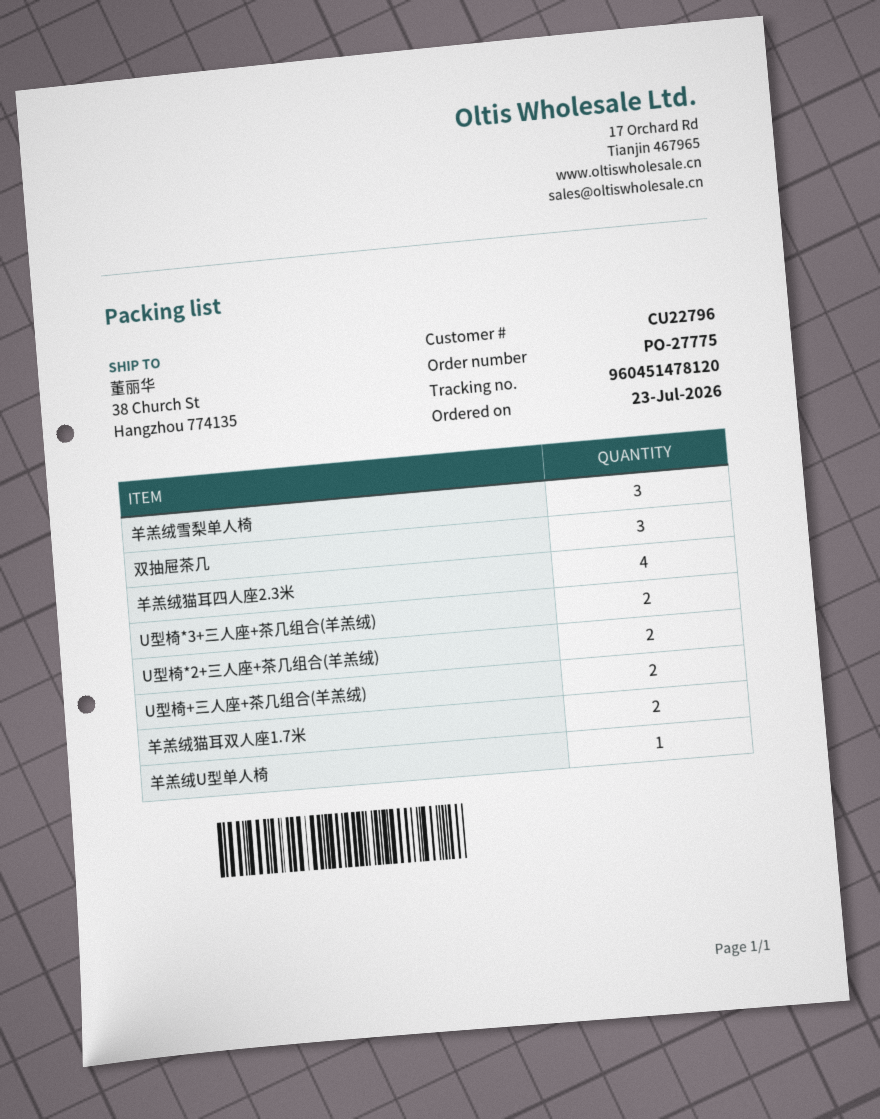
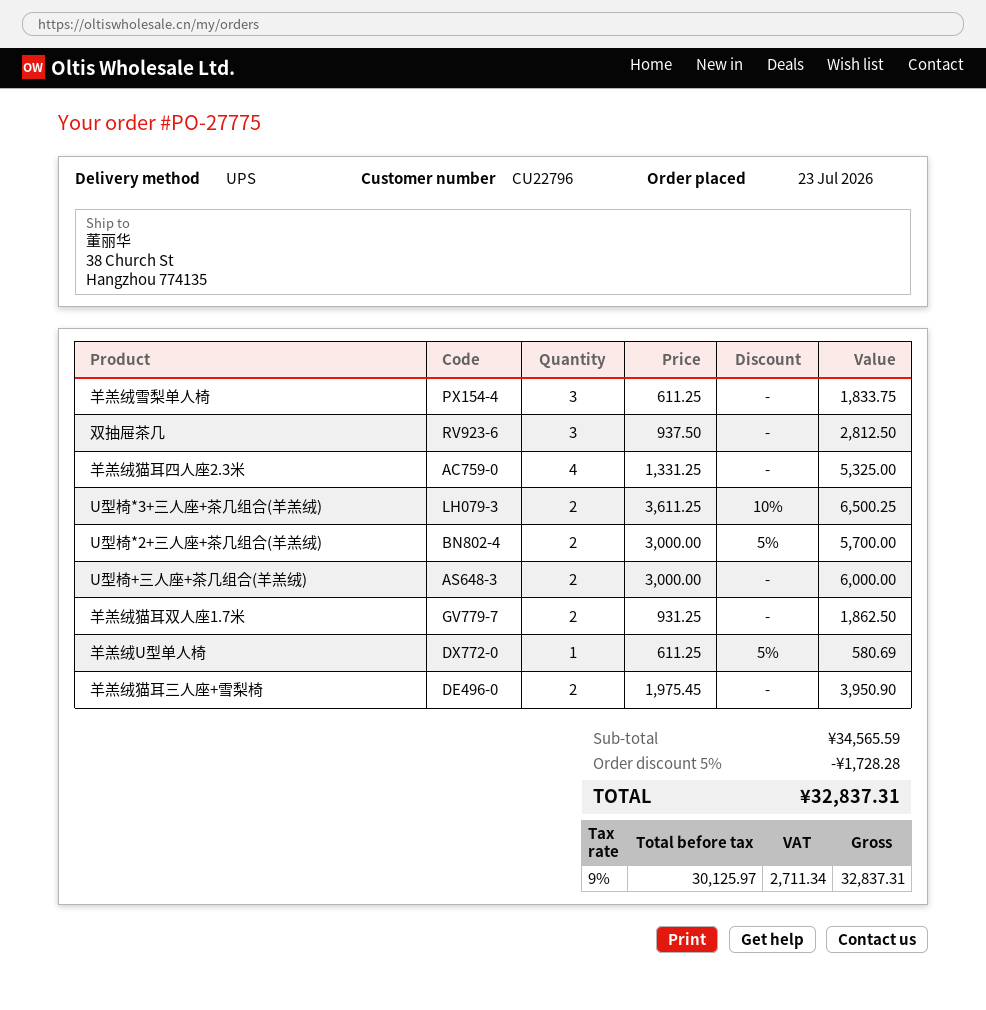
羊羔绒猫耳三人座+雪梨椅: none -> 2

